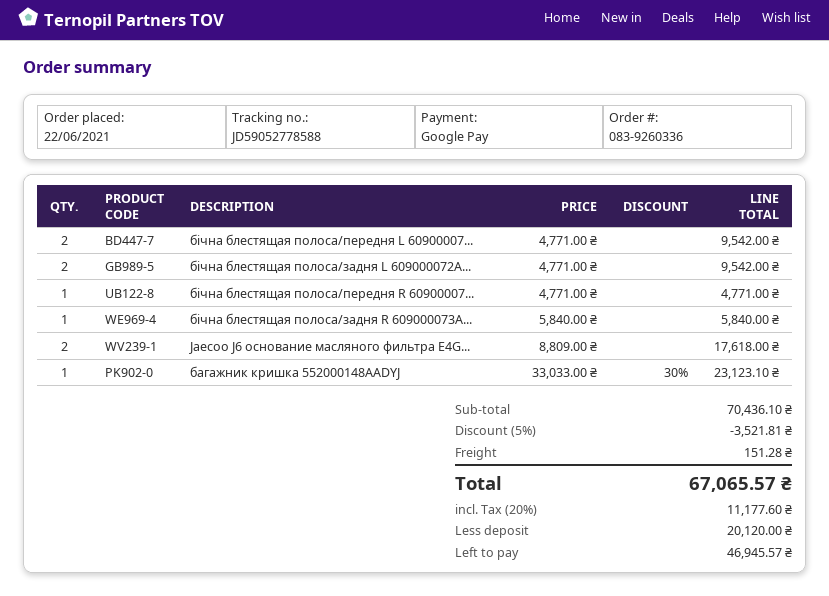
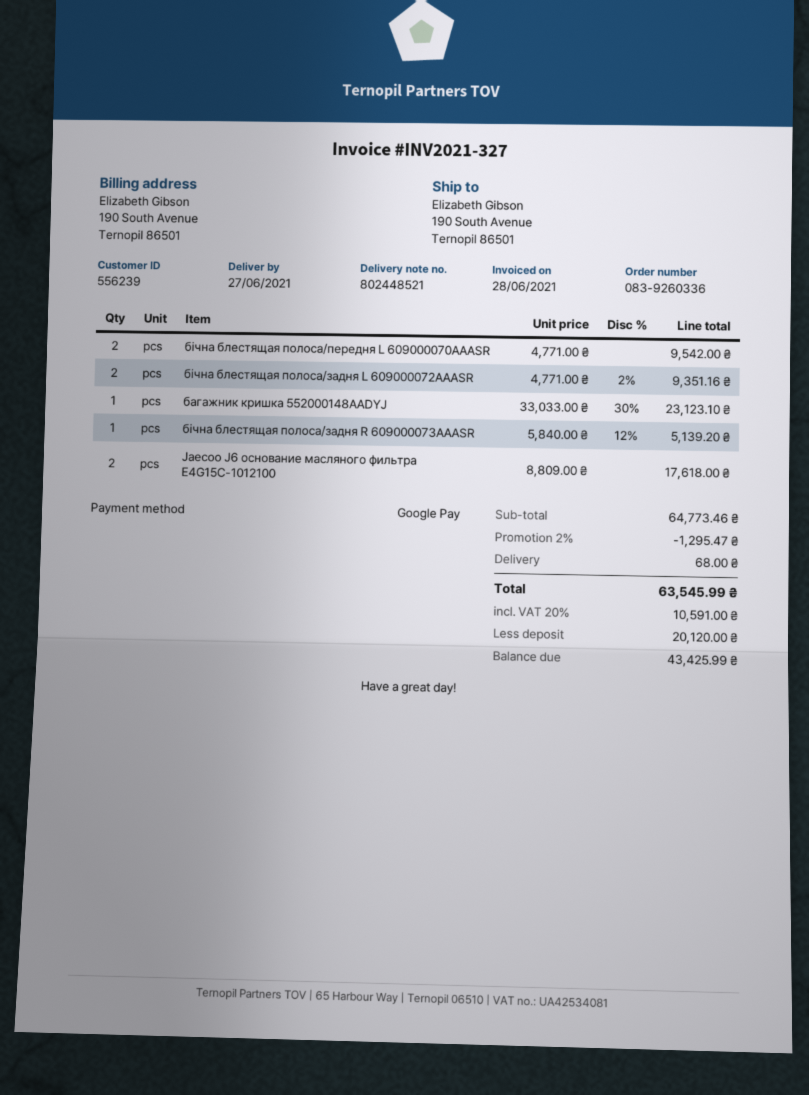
бічна блестящая полоса/задня L 609000072A...: 2 x 4771.00 = 9542.00 -> 2 x 4771.00 - 2% = 9351.16
бічна блестящая полоса/передня R 60900007...: 1 x 4771.00 = 4771.00 -> none
бічна блестящая полоса/задня R 609000073A...: 1 x 5840.00 = 5840.00 -> 1 x 5840.00 - 12% = 5139.20
subtotal: 70436.10 -> 64773.46
discount: 5% = 3521.81 -> 2% = 1295.47
shipping: 151.28 -> 68.00
tax: 20% = 11177.60 -> 20% = 10591.00
total: 67065.57 -> 63545.99
balance: 46945.57 -> 43425.99

